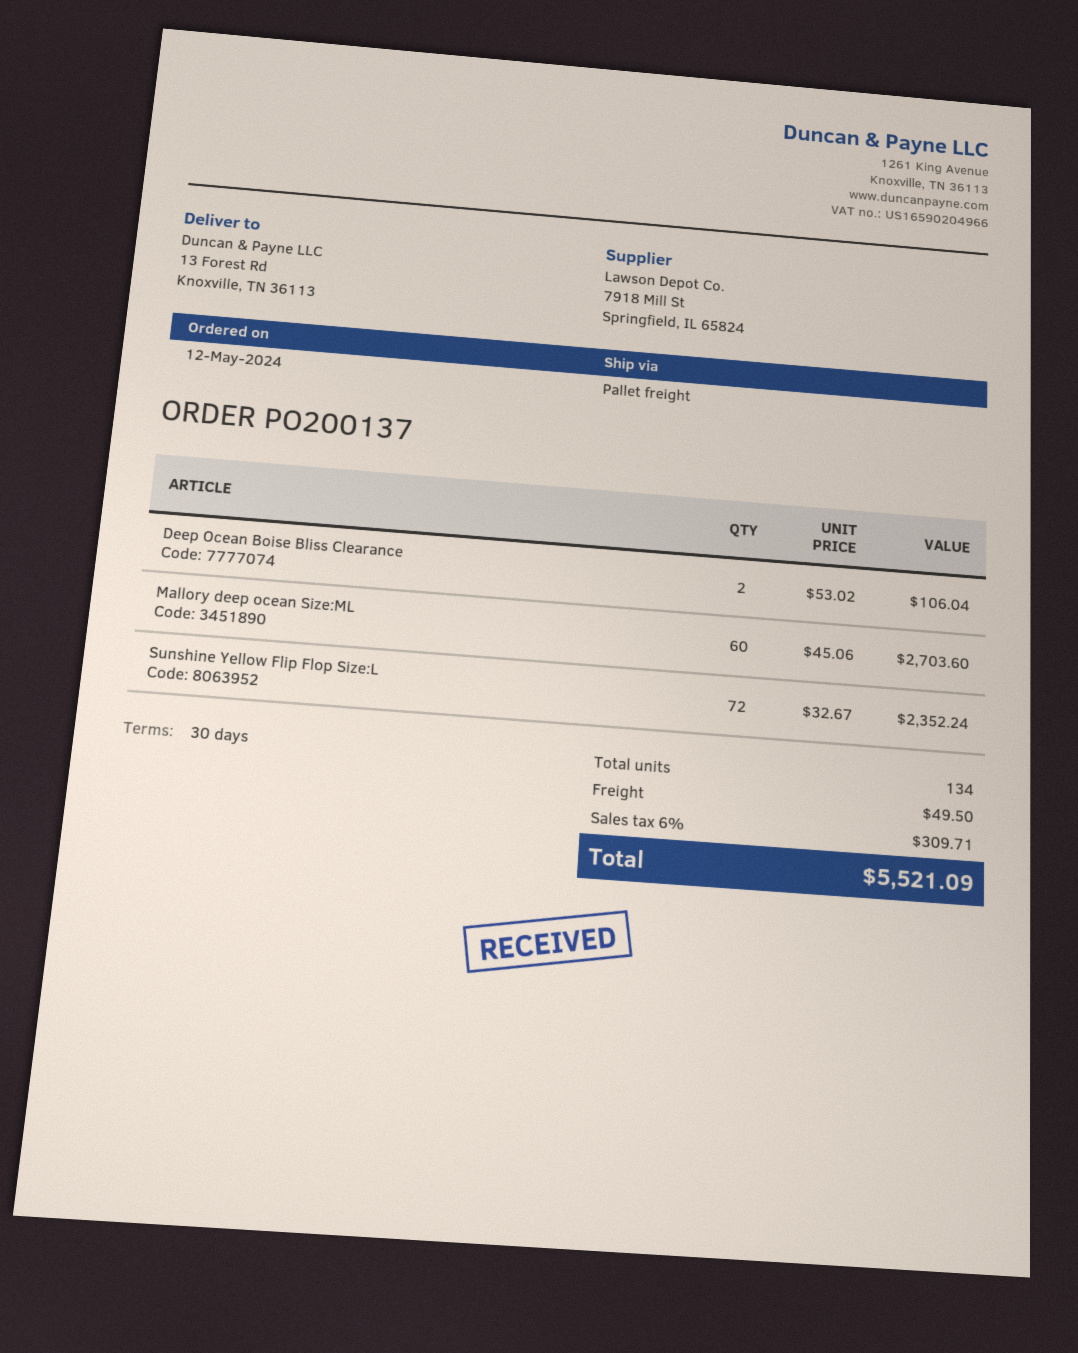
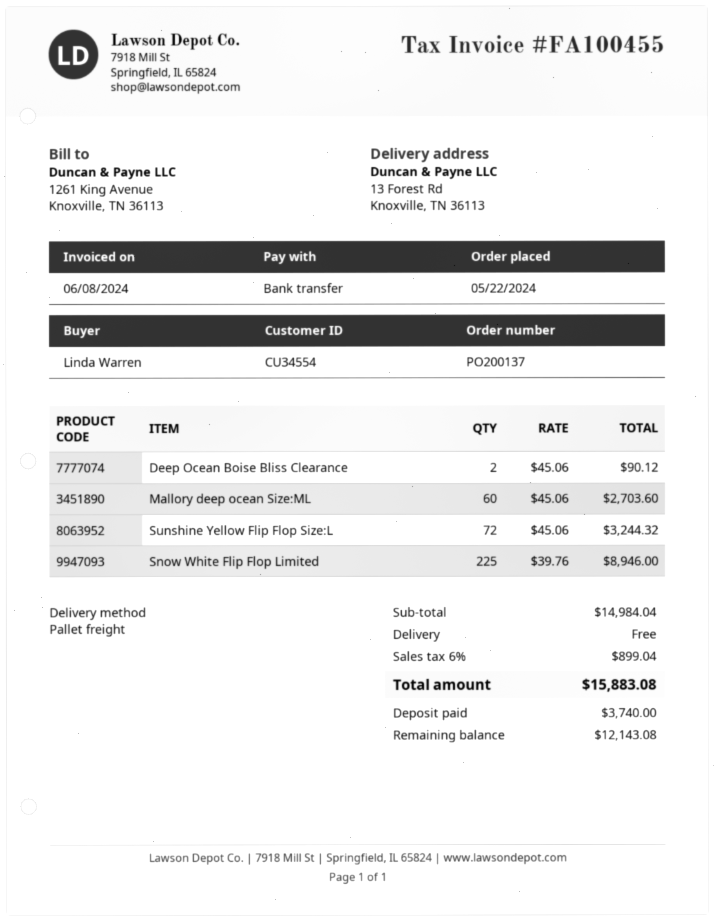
order date: 2024-05-12 -> 2024-05-22
Deep Ocean Boise Bliss Clearance: 2 x 53.02 = 106.04 -> 2 x 45.06 = 90.12
Sunshine Yellow Flip Flop Size:L: 72 x 32.67 = 2352.24 -> 72 x 45.06 = 3244.32
Snow White Flip Flop Limited: none -> 225 x 39.76 = 8946.00
shipping: 49.50 -> 0.00
tax: 6% = 309.71 -> 6% = 899.04
total: 5521.09 -> 15883.08

